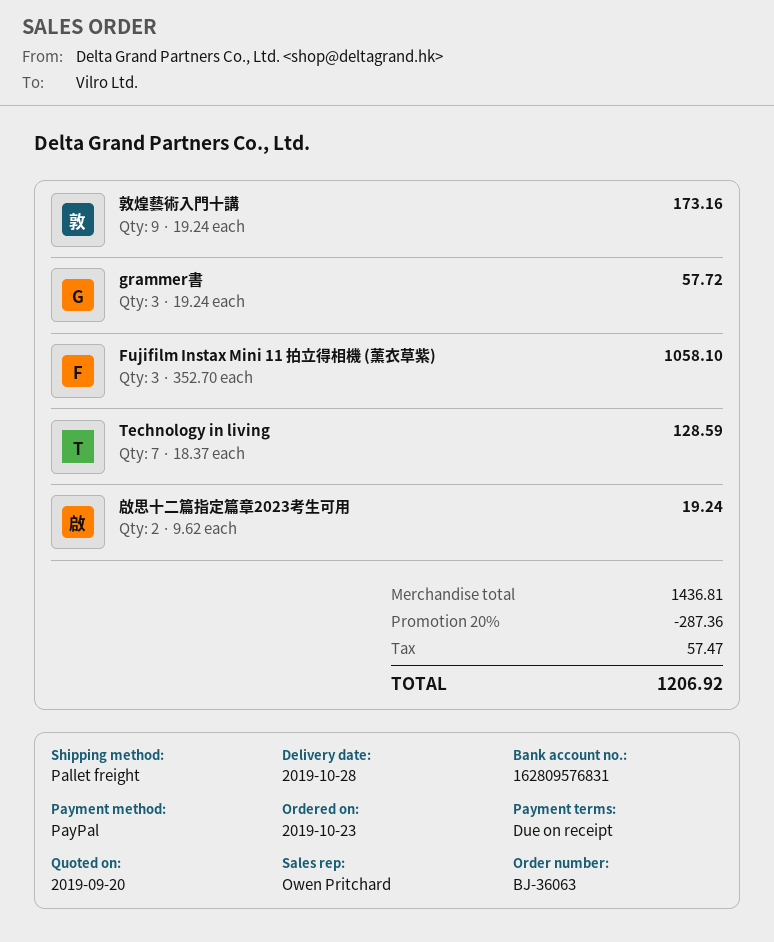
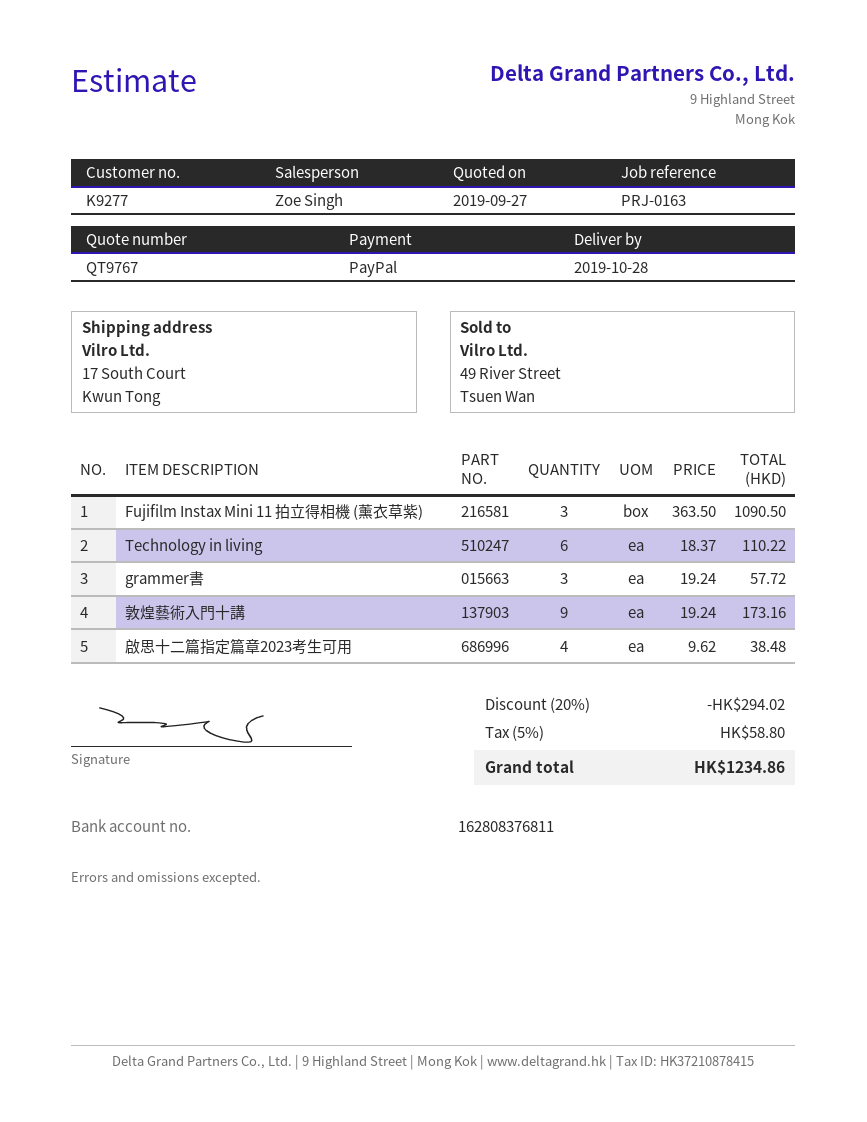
quote date: 2019-09-20 -> 2019-09-27
sales rep: Owen Pritchard -> Zoe Singh
bank account: 162809576831 -> 162808376811
Fujifilm Instax Mini 11 拍立得相機 (薰衣草紫): 3 x 352.70 = 1058.10 -> 3 x 363.50 = 1090.50
Technology in living: 7 x 18.37 = 128.59 -> 6 x 18.37 = 110.22
啟思十二篇指定篇章2023考生可用: 2 x 9.62 = 19.24 -> 4 x 9.62 = 38.48
discount: 20% = 287.36 -> 20% = 294.02
tax: 57.47 -> 58.80
total: 1206.92 -> 1234.86

